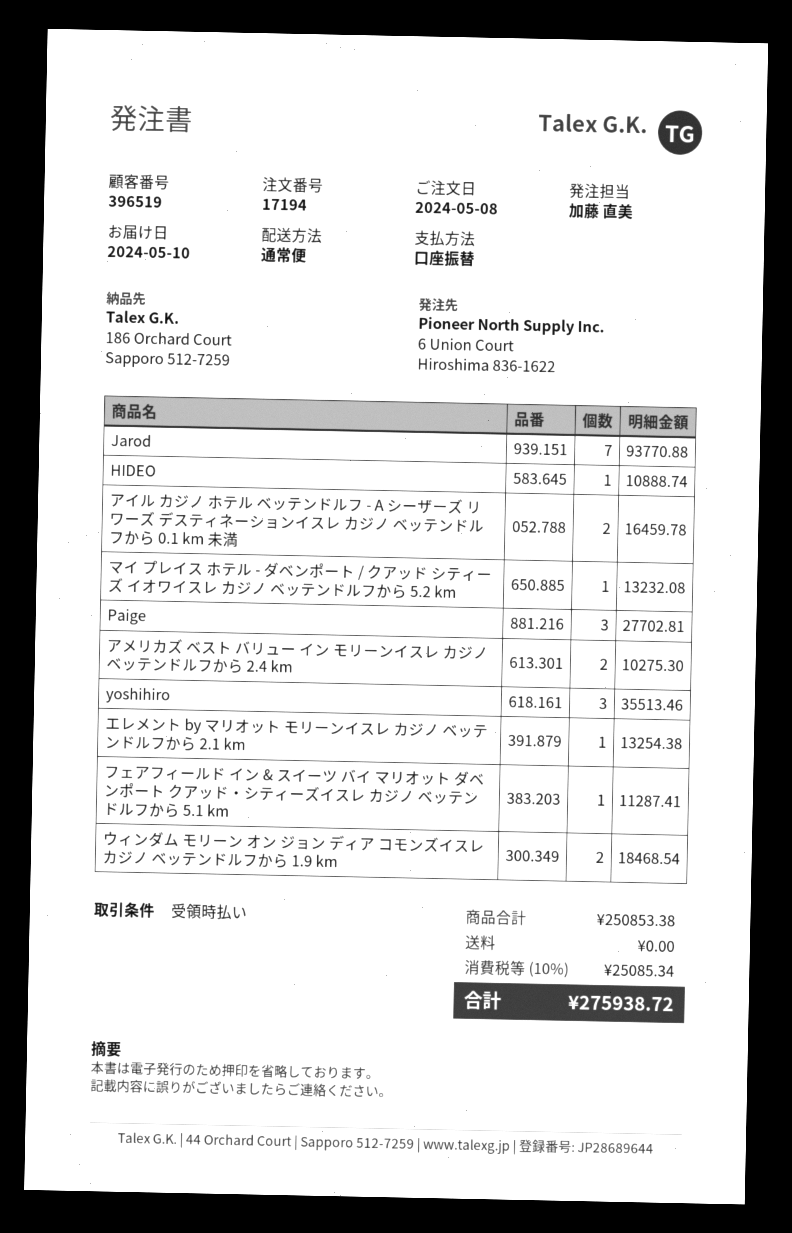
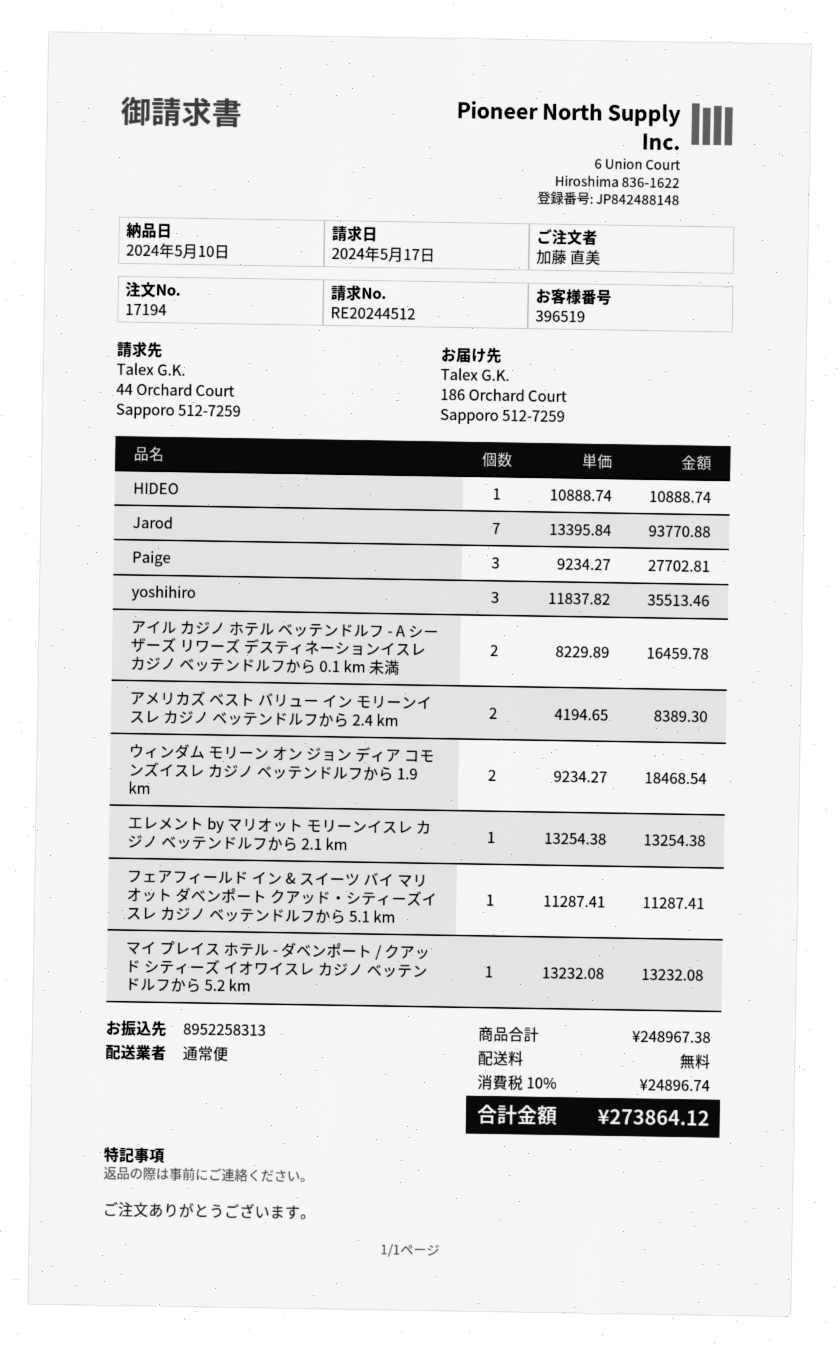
アメリカズ ベスト バリュー イン モリーンイスレ カジノ ベッテンドルフから 2.4 km: 2 for 10275.30 -> 2 for 8389.30
subtotal: 250853.38 -> 248967.38
tax: 10% = 25085.34 -> 10% = 24896.74
total: 275938.72 -> 273864.12

